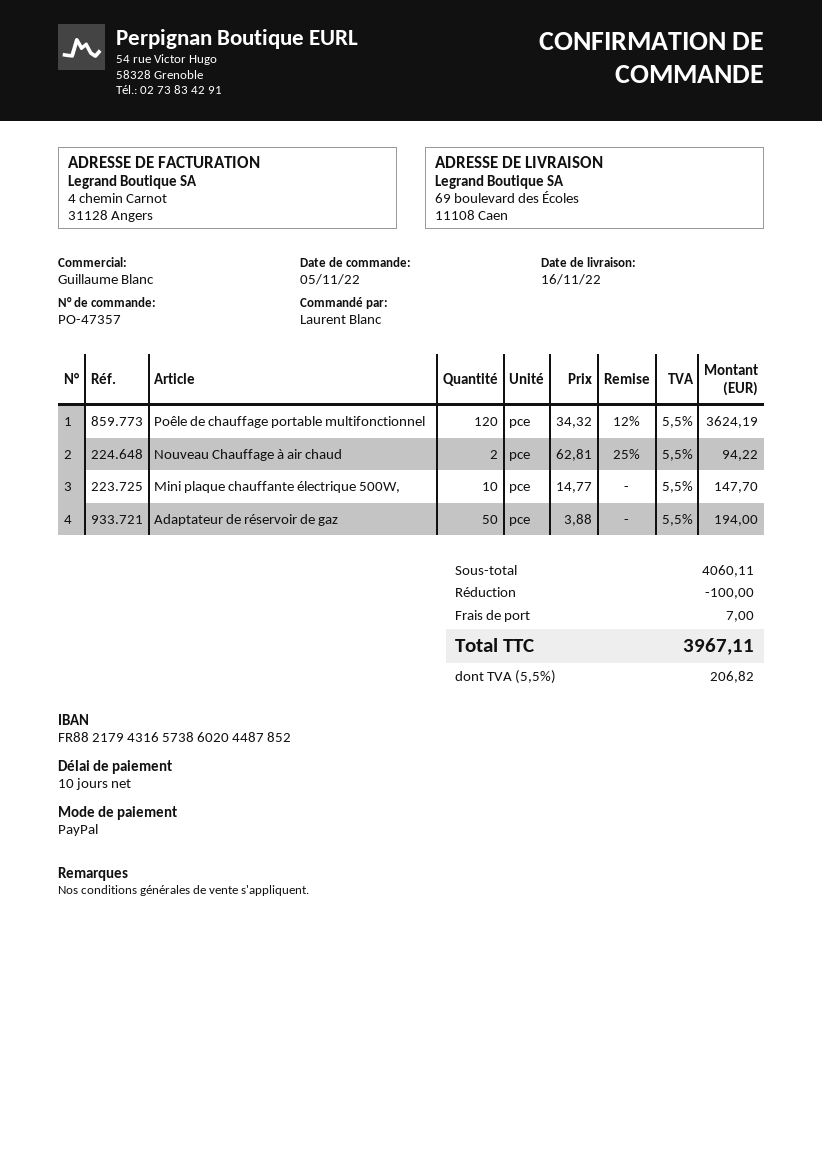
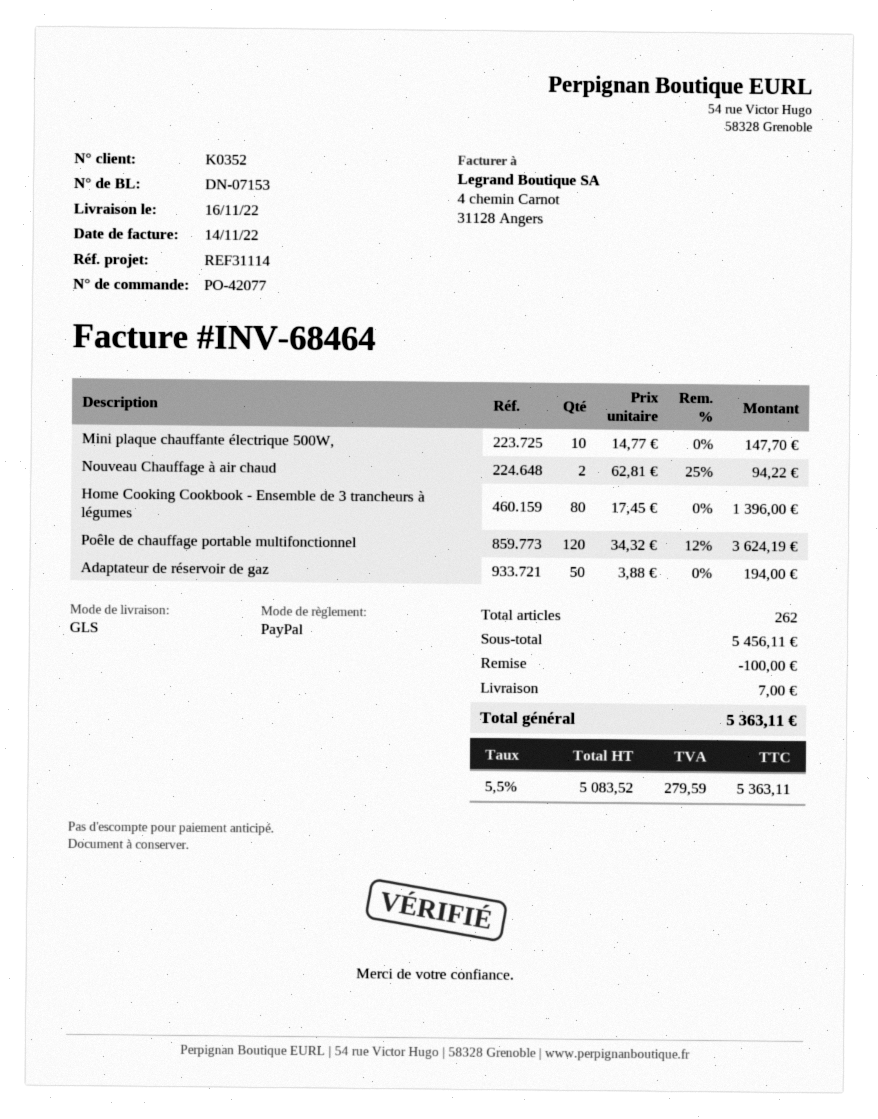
order number: PO-47357 -> PO-42077
Home Cooking Cookbook - Ensemble de 3 trancheurs à légumes: none -> 80 x 17.45 = 1396.00
subtotal: 4060.11 -> 5456.11
tax: 5.5% = 206.82 -> 5.5% = 279.59
total: 3967.11 -> 5363.11

